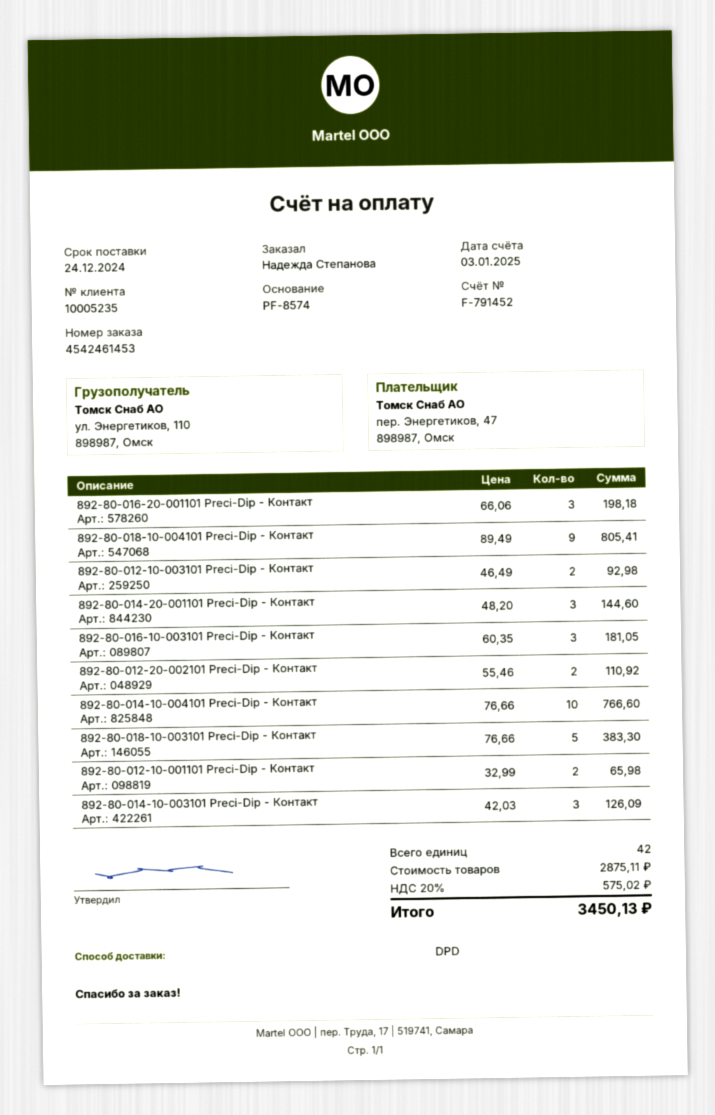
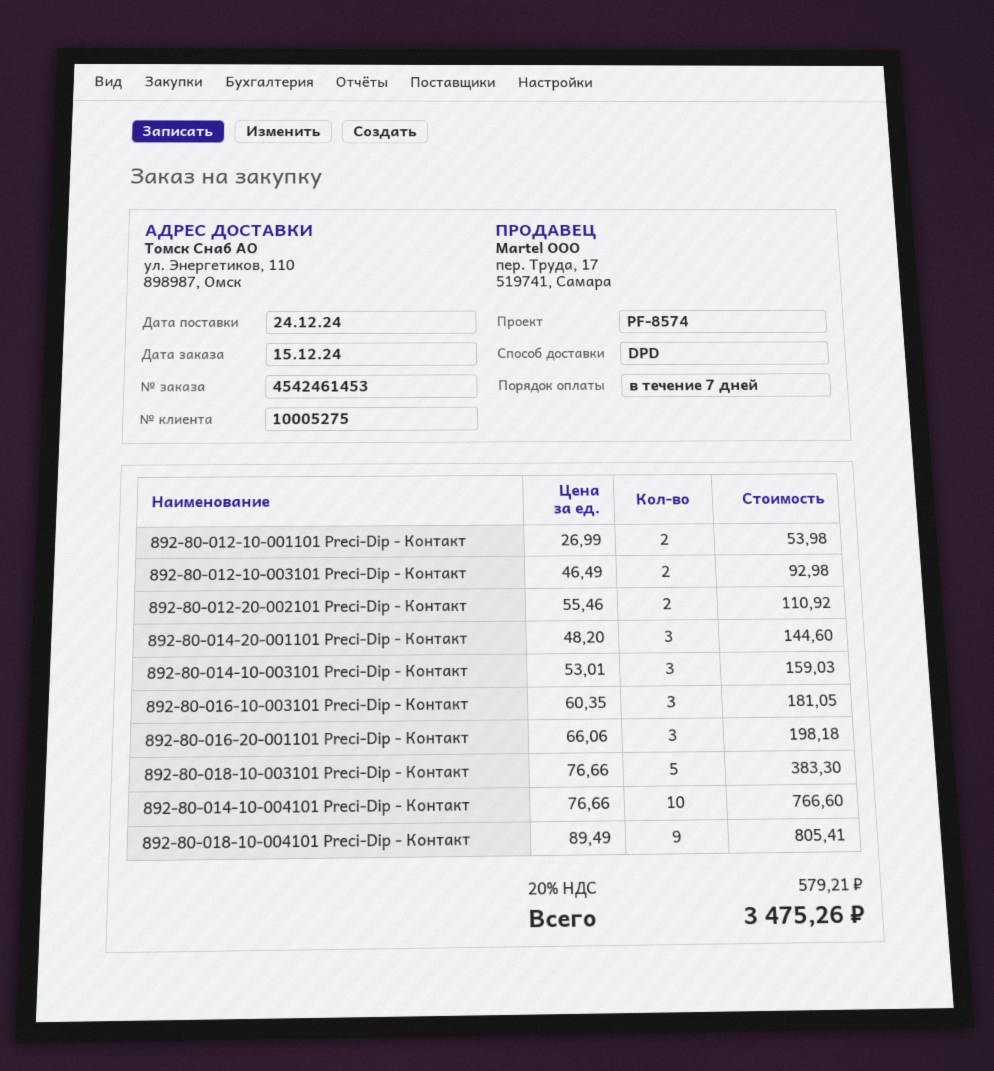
customer number: 10005235 -> 10005275
892-80-012-10-001101 Preci-Dip - Контакт: 2 x 32.99 = 65.98 -> 2 x 26.99 = 53.98
892-80-014-10-003101 Preci-Dip - Контакт: 3 x 42.03 = 126.09 -> 3 x 53.01 = 159.03
tax: 20% = 575.02 -> 20% = 579.21
total: 3450.13 -> 3475.26

